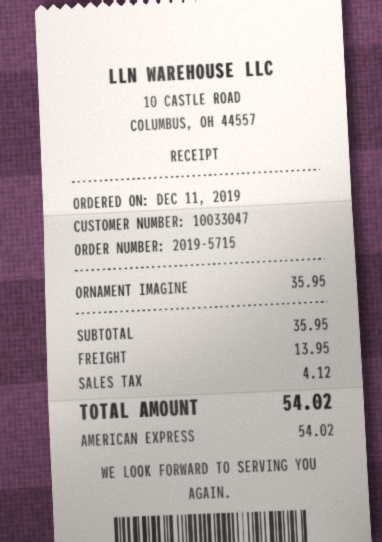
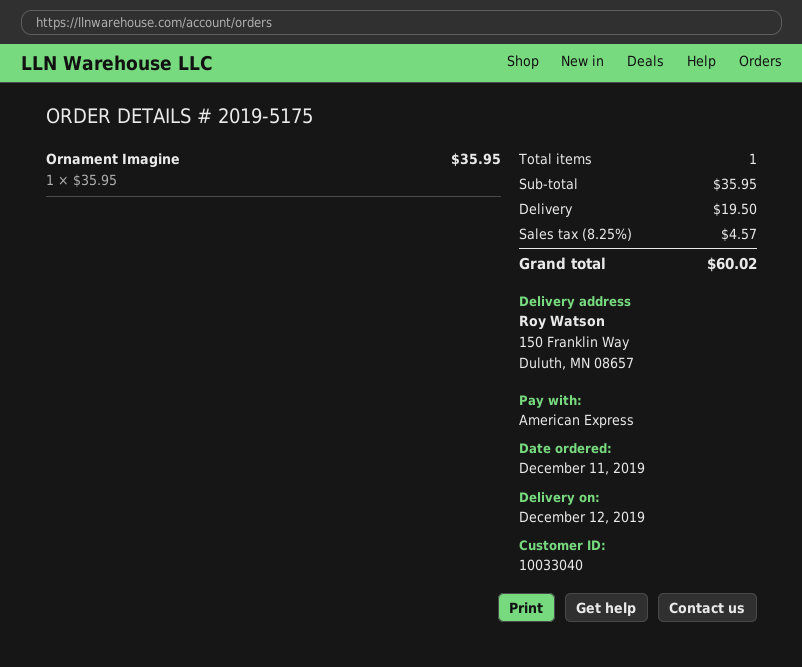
order number: 2019-5715 -> 2019-5175
customer number: 10033047 -> 10033040
shipping: 13.95 -> 19.50
tax: 4.12 -> 4.57
total: 54.02 -> 60.02

